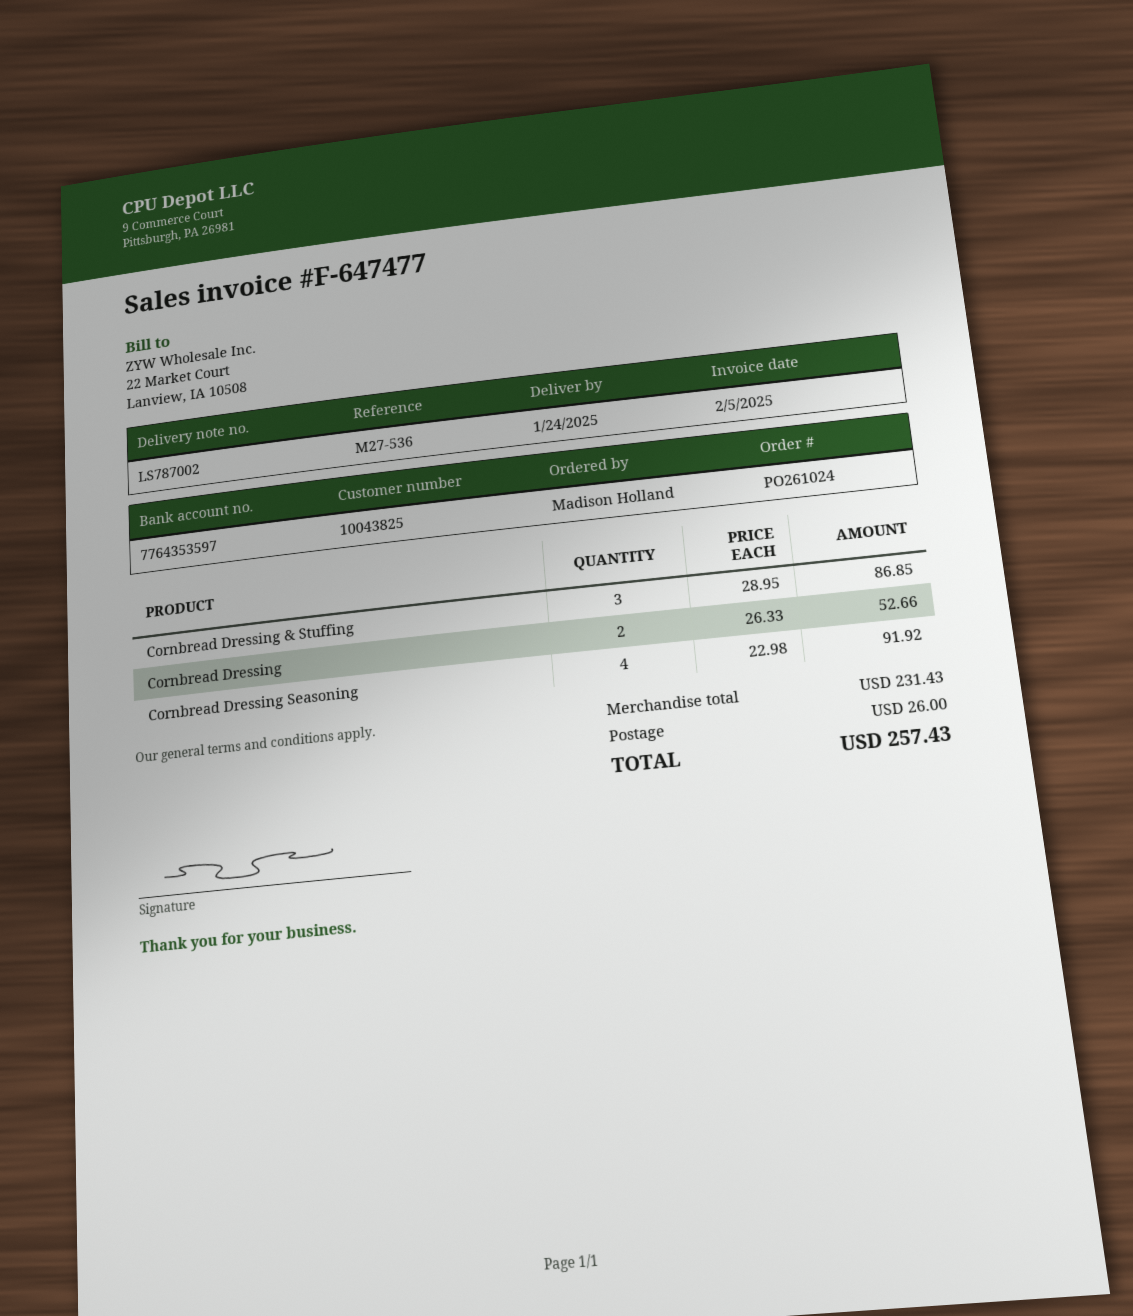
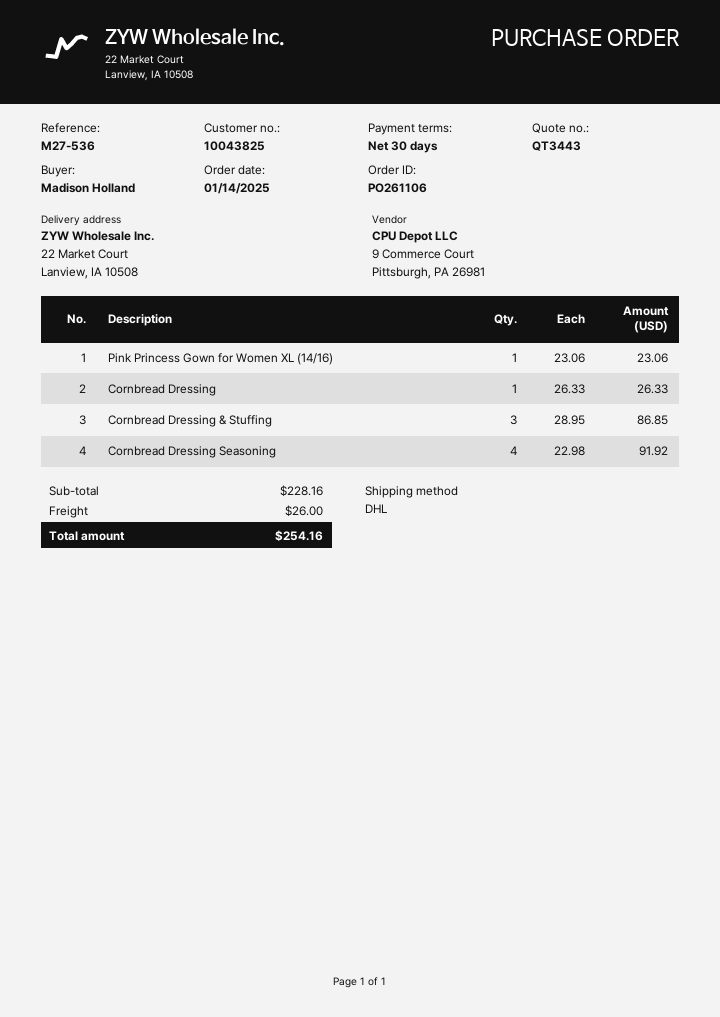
order number: PO261024 -> PO261106
Cornbread Dressing: 2 x 26.33 = 52.66 -> 1 x 26.33 = 26.33
Pink Princess Gown for Women XL (14/16): none -> 1 x 23.06 = 23.06
subtotal: 231.43 -> 228.16
total: 257.43 -> 254.16

